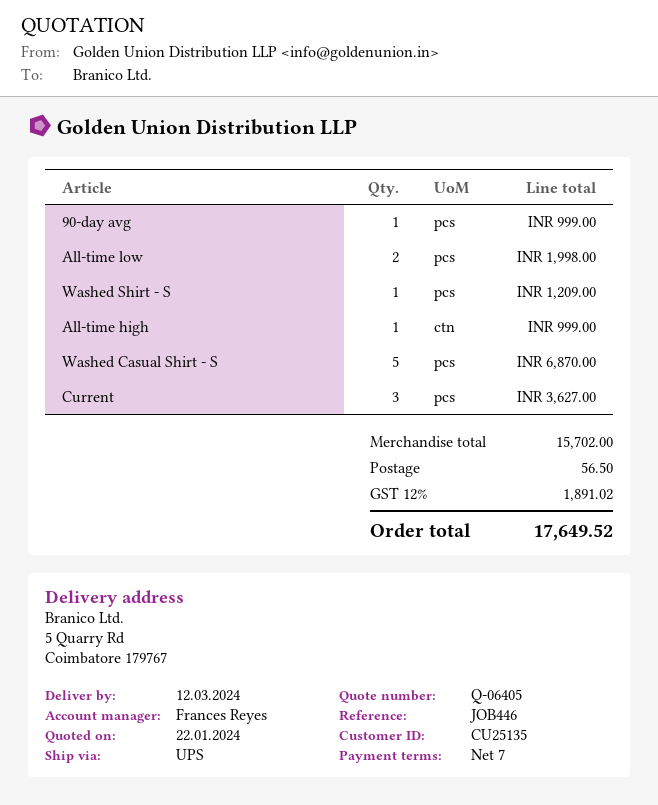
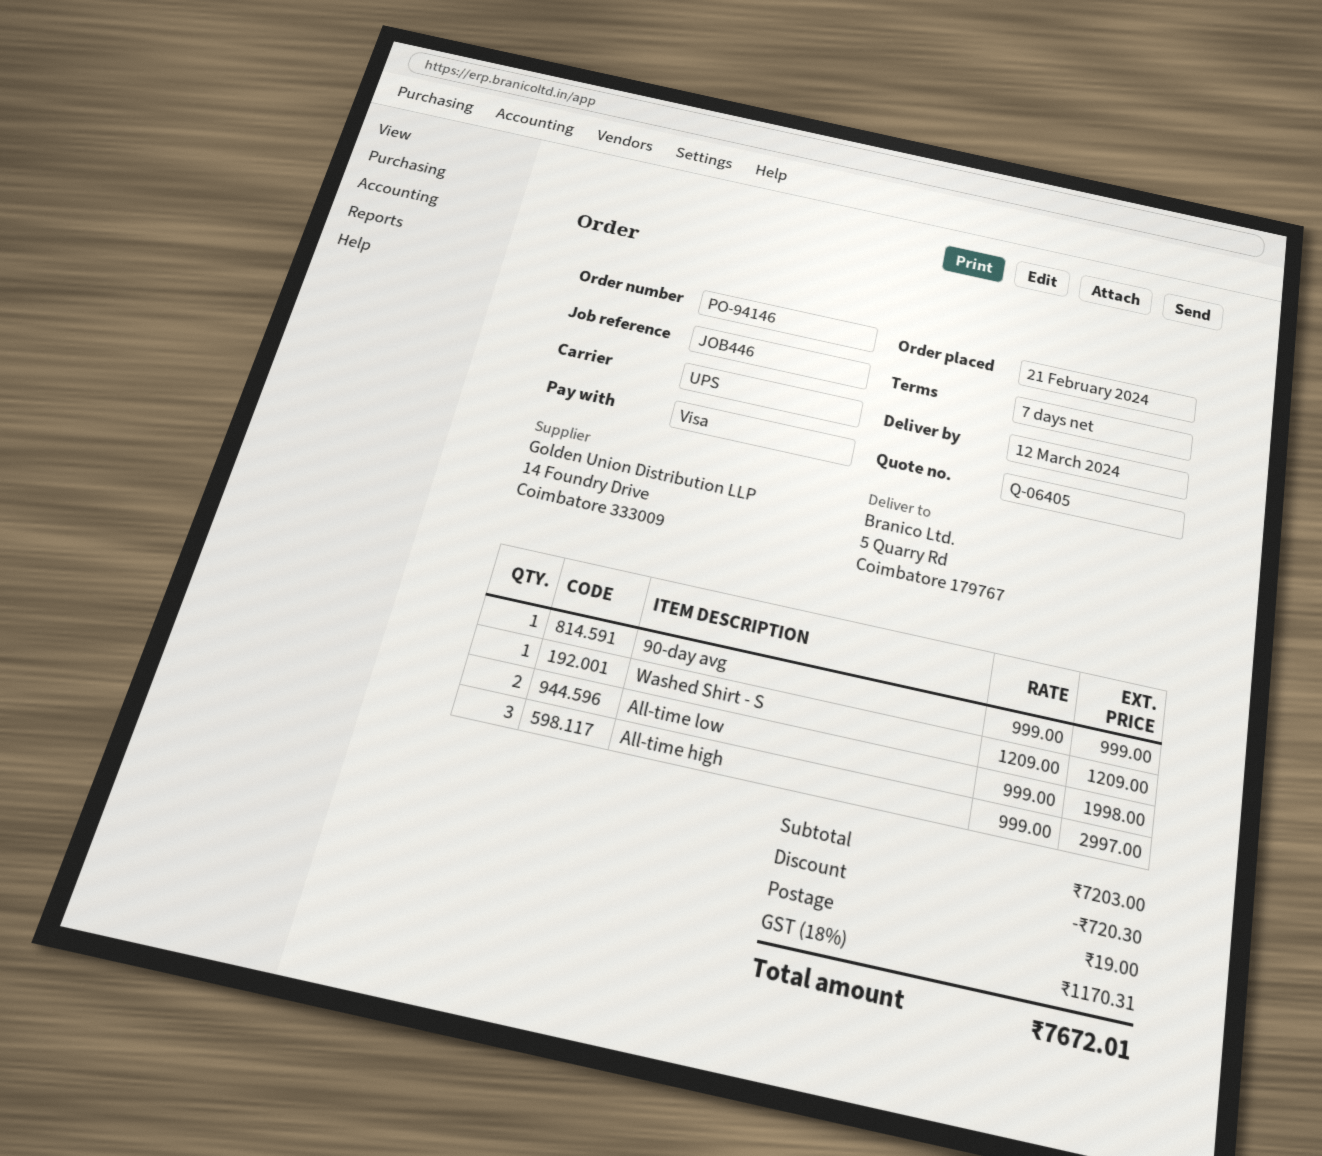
All-time high: 1 for 999.00 -> 3 for 2997.00
Washed Casual Shirt - S: 5 for 6870.00 -> none
Current: 3 for 3627.00 -> none
subtotal: 15702.00 -> 7203.00
discount: none -> 720.30
shipping: 56.50 -> 19.00
tax: 12% = 1891.02 -> 18% = 1170.31
total: 17649.52 -> 7672.01

